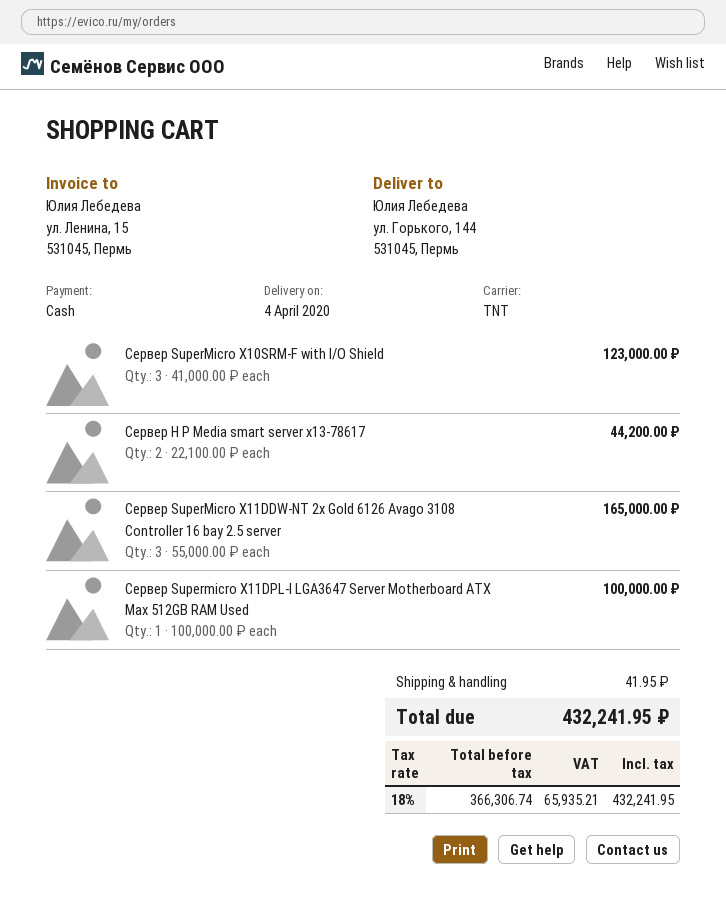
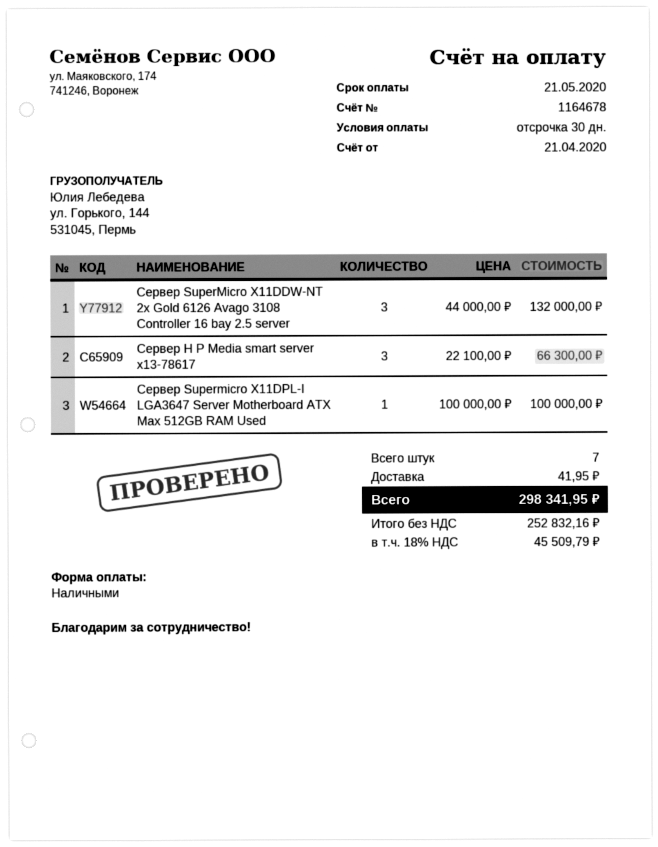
Сервер SuperMicro X10SRM-F with I/O Shield: 3 x 41000.00 = 123000.00 -> none
Сервер H P Media smart server x13-78617: 2 x 22100.00 = 44200.00 -> 3 x 22100.00 = 66300.00
Сервер SuperMicro X11DDW-NT 2x Gold 6126 Avago 3108 Controller 16 bay 2.5 server: 3 x 55000.00 = 165000.00 -> 3 x 44000.00 = 132000.00
net: 366306.74 -> 252832.16
tax: 18% = 65935.21 -> 18% = 45509.79
total: 432241.95 -> 298341.95

